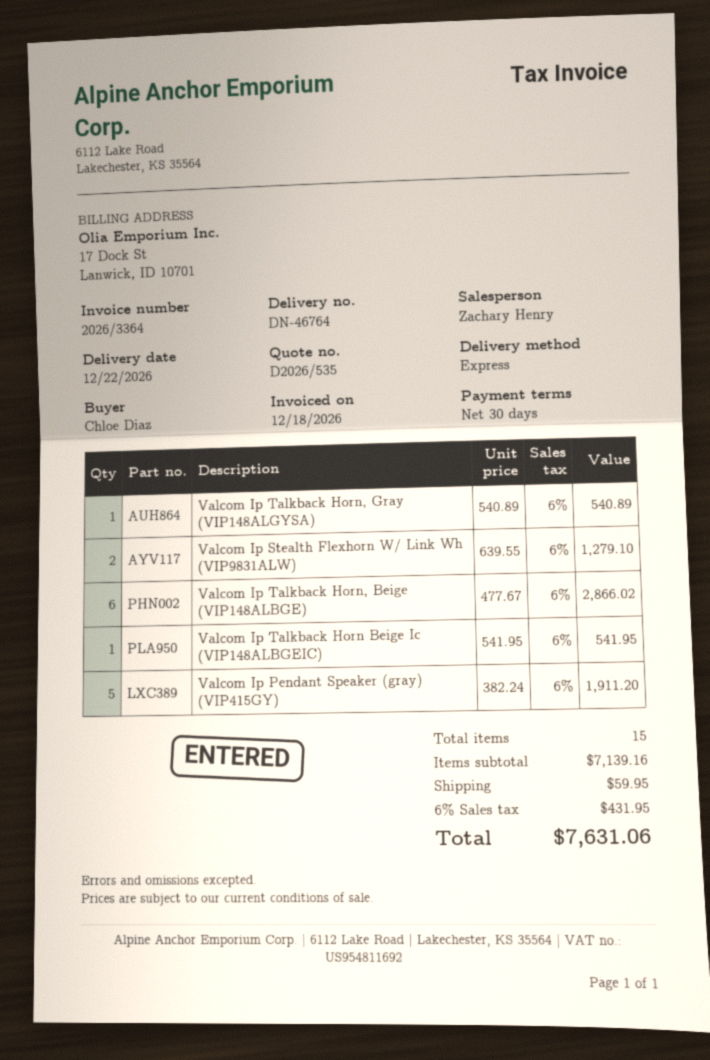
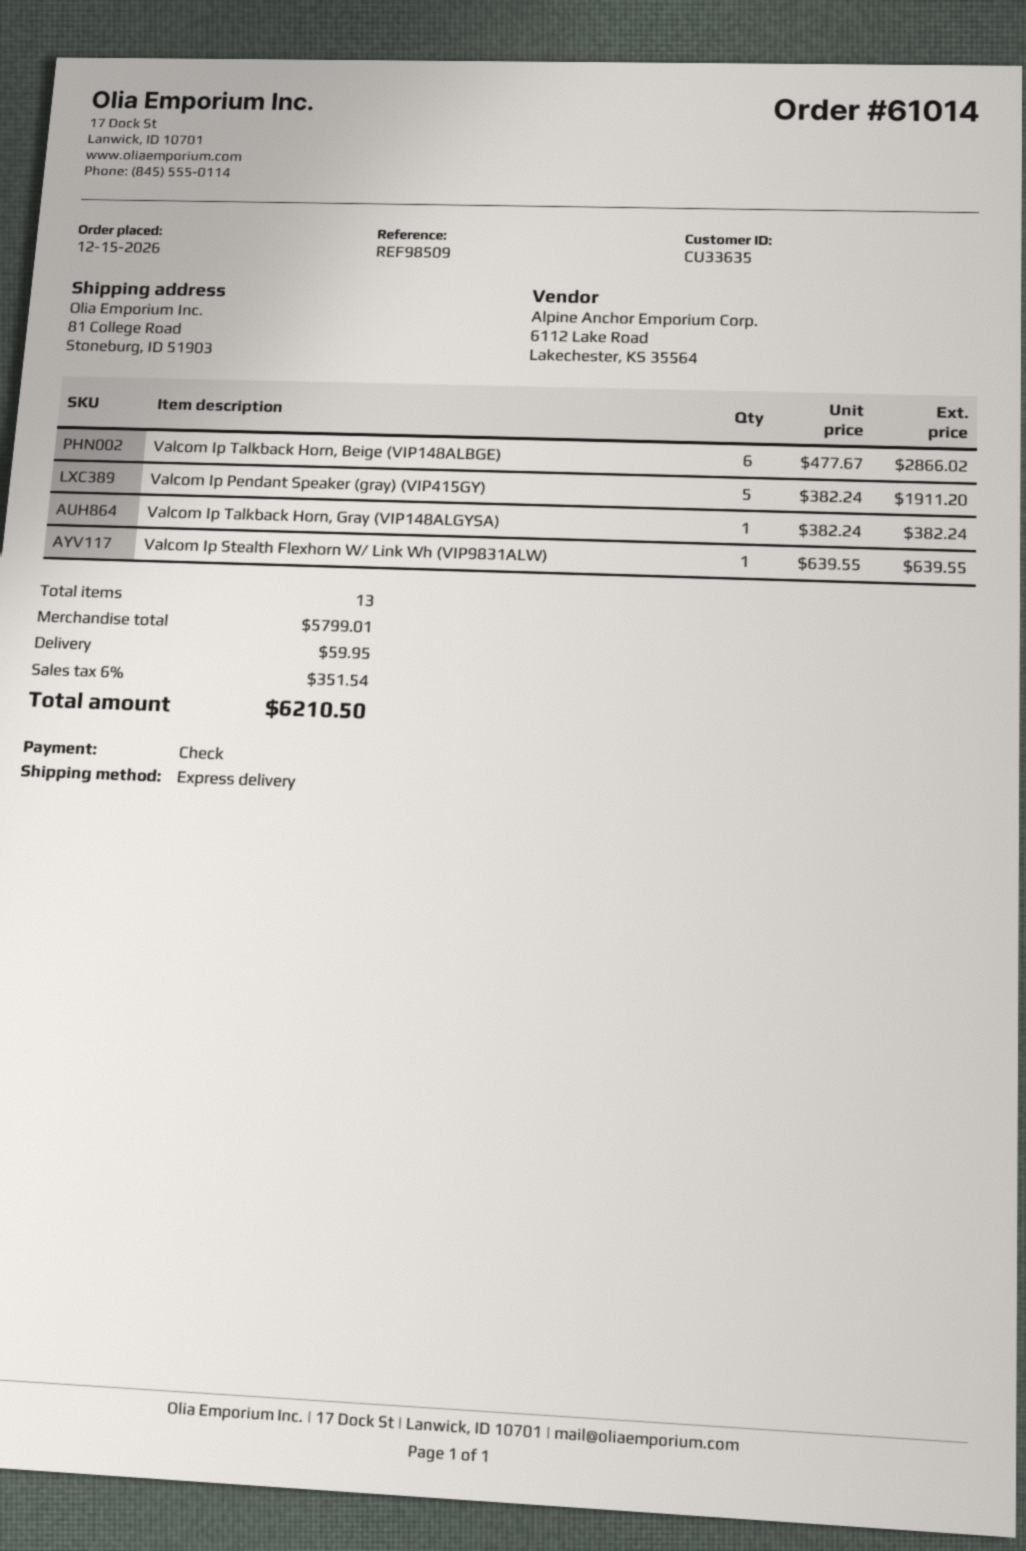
Valcom Ip Talkback Horn, Gray (VIP148ALGYSA): 1 x 540.89 = 540.89 -> 1 x 382.24 = 382.24
Valcom Ip Stealth Flexhorn W/ Link Wh (VIP9831ALW): 2 x 639.55 = 1279.10 -> 1 x 639.55 = 639.55
Valcom Ip Talkback Horn Beige Ic (VIP148ALBGEIC): 1 x 541.95 = 541.95 -> none
total quantity: 15 -> 13
subtotal: 7139.16 -> 5799.01
tax: 6% = 431.95 -> 6% = 351.54
total: 7631.06 -> 6210.50

